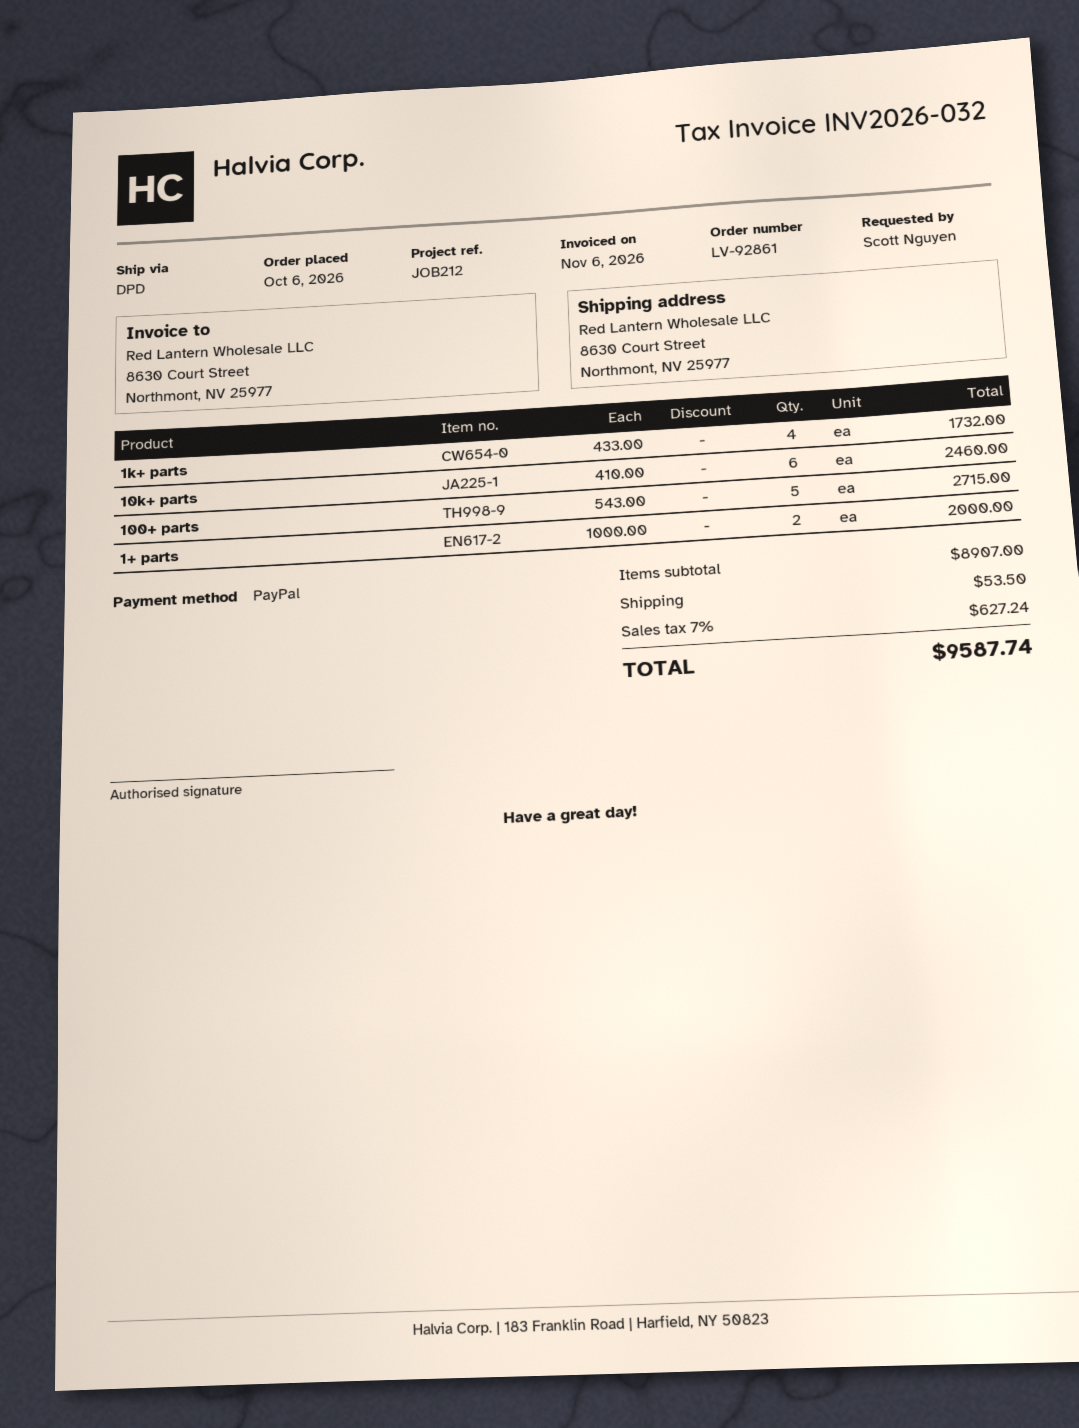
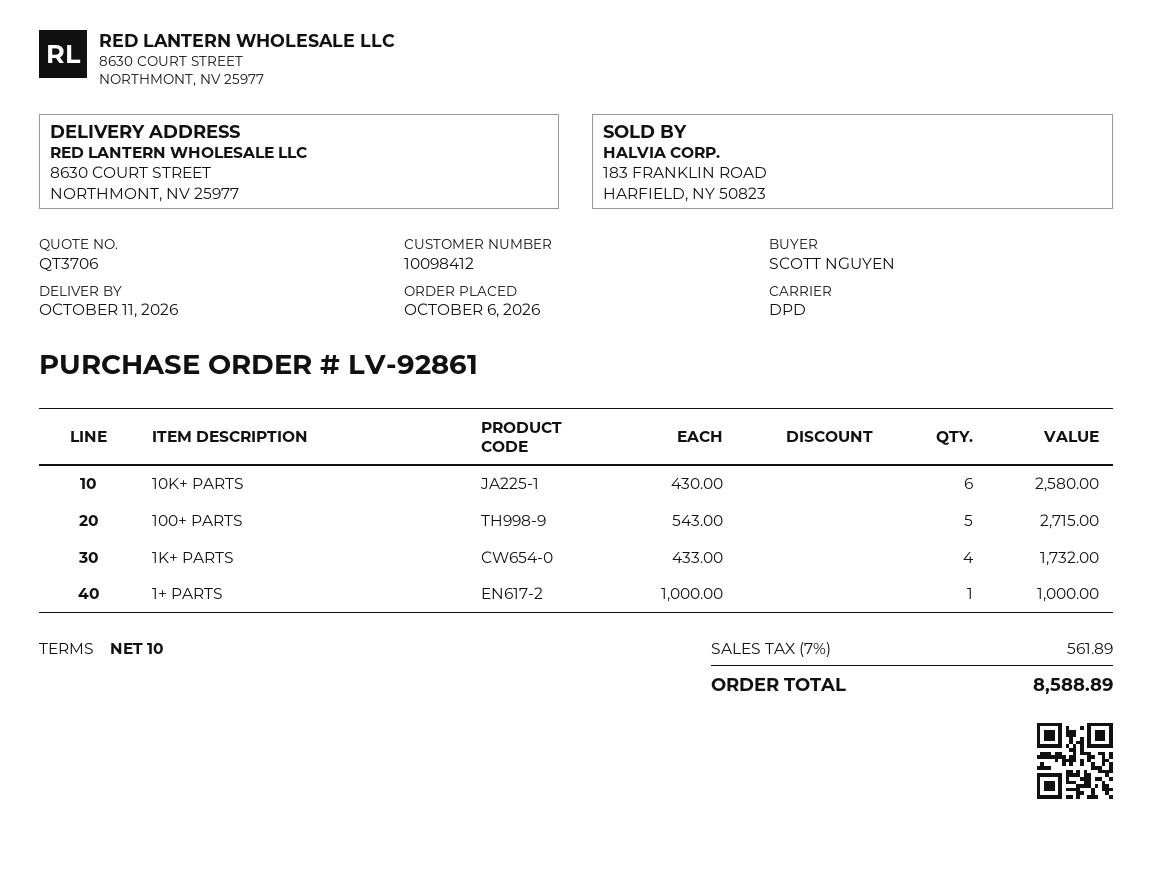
10k+ parts: 6 x 410.00 = 2460.00 -> 6 x 430.00 = 2580.00
1+ parts: 2 x 1000.00 = 2000.00 -> 1 x 1000.00 = 1000.00
shipping: 53.50 -> none
tax: 7% = 627.24 -> 7% = 561.89
total: 9587.74 -> 8588.89

